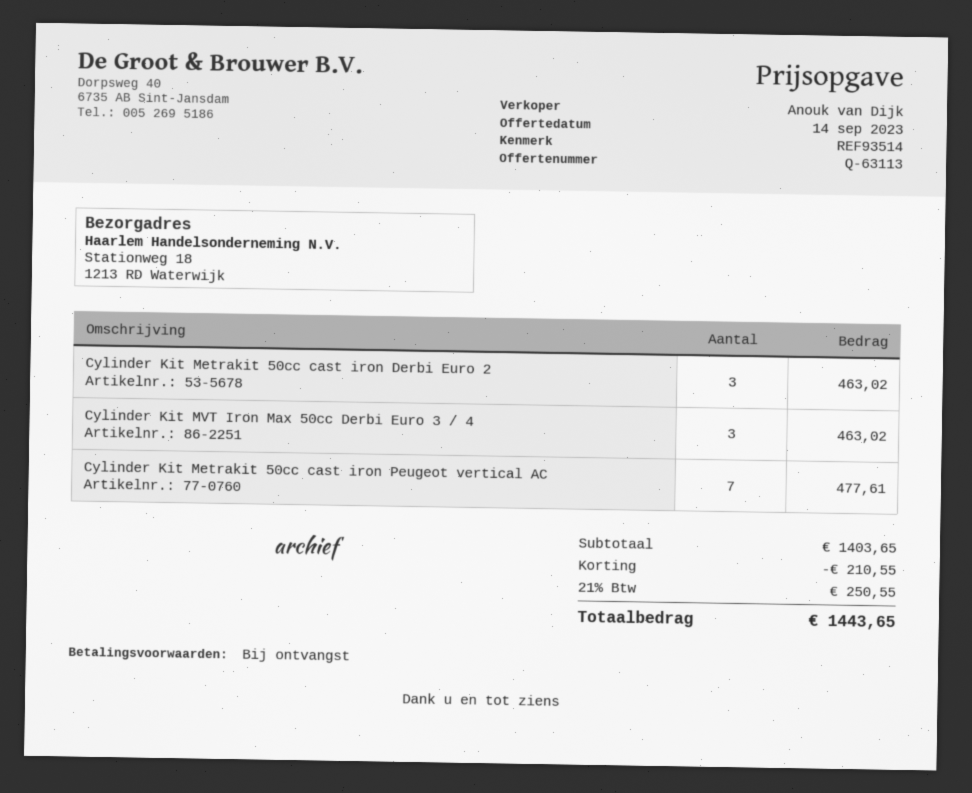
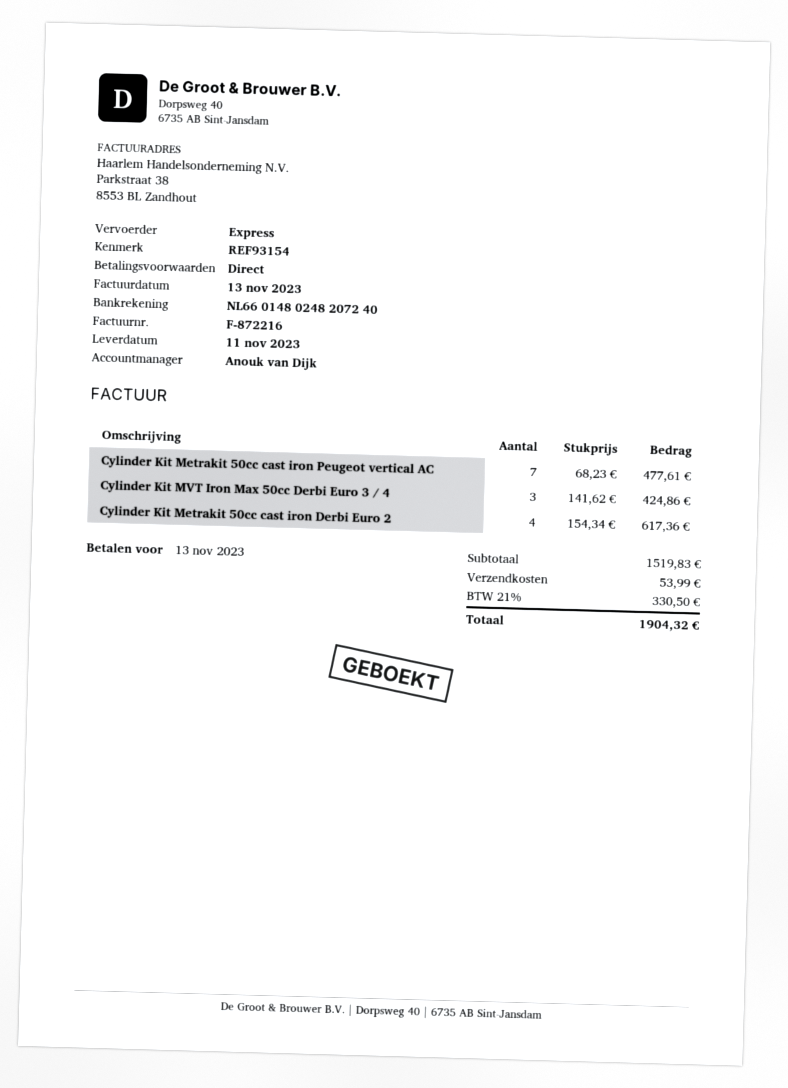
reference: REF93514 -> REF93154
Cylinder Kit Metrakit 50cc cast iron Derbi Euro 2: 3 for 463.02 -> 4 for 617.36
Cylinder Kit MVT Iron Max 50cc Derbi Euro 3 / 4: 3 for 463.02 -> 3 for 424.86
subtotal: 1403.65 -> 1519.83
discount: 210.55 -> none
shipping: none -> 53.99
tax: 21% = 250.55 -> 21% = 330.50
total: 1443.65 -> 1904.32

